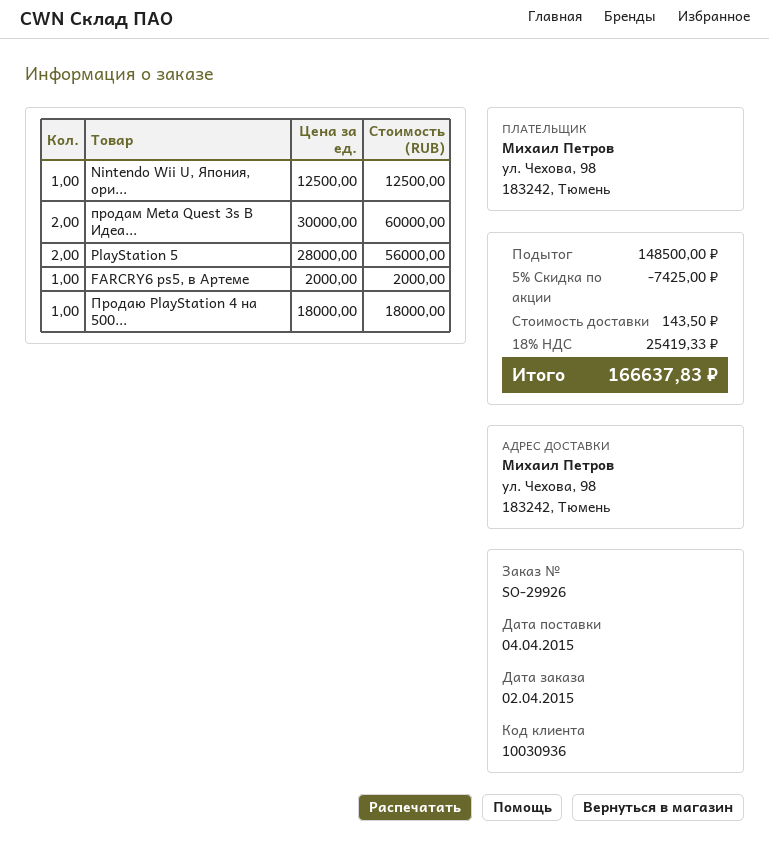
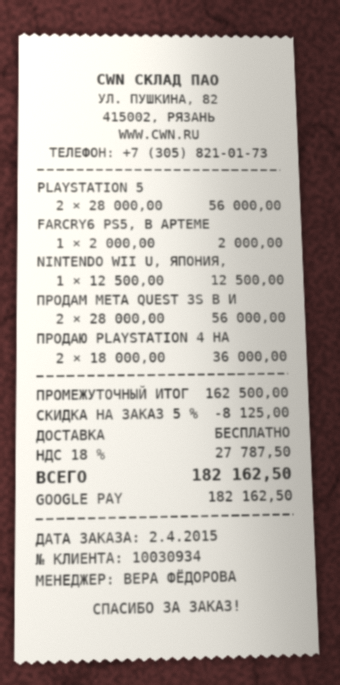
customer number: 10030936 -> 10030934
продам Meta Quest 3s В Идеа...: 2 x 30000.00 = 60000.00 -> 2 x 28000.00 = 56000.00
Продаю PlayStation 4 на 500...: 1 x 18000.00 = 18000.00 -> 2 x 18000.00 = 36000.00
subtotal: 148500.00 -> 162500.00
discount: 5% = 7425.00 -> 5% = 8125.00
shipping: 143.50 -> 0.00
tax: 18% = 25419.33 -> 18% = 27787.50
total: 166637.83 -> 182162.50

